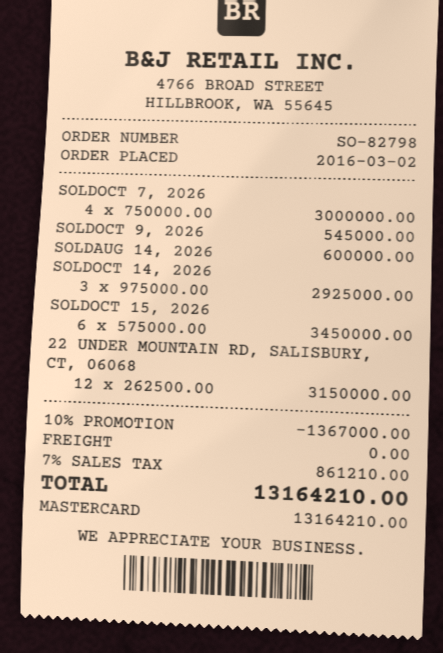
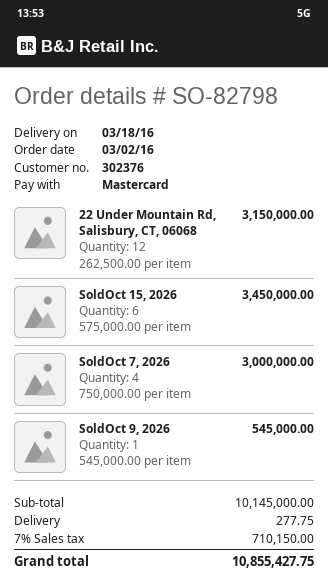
SOLDAUG 14, 2026: 1 x 600000.00 = 600000.00 -> none
SOLDOCT 14, 2026: 3 x 975000.00 = 2925000.00 -> none
discount: 10% = 1367000.00 -> none
shipping: 0.00 -> 277.75
tax: 7% = 861210.00 -> 7% = 710150.00
total: 13164210.00 -> 10855427.75

